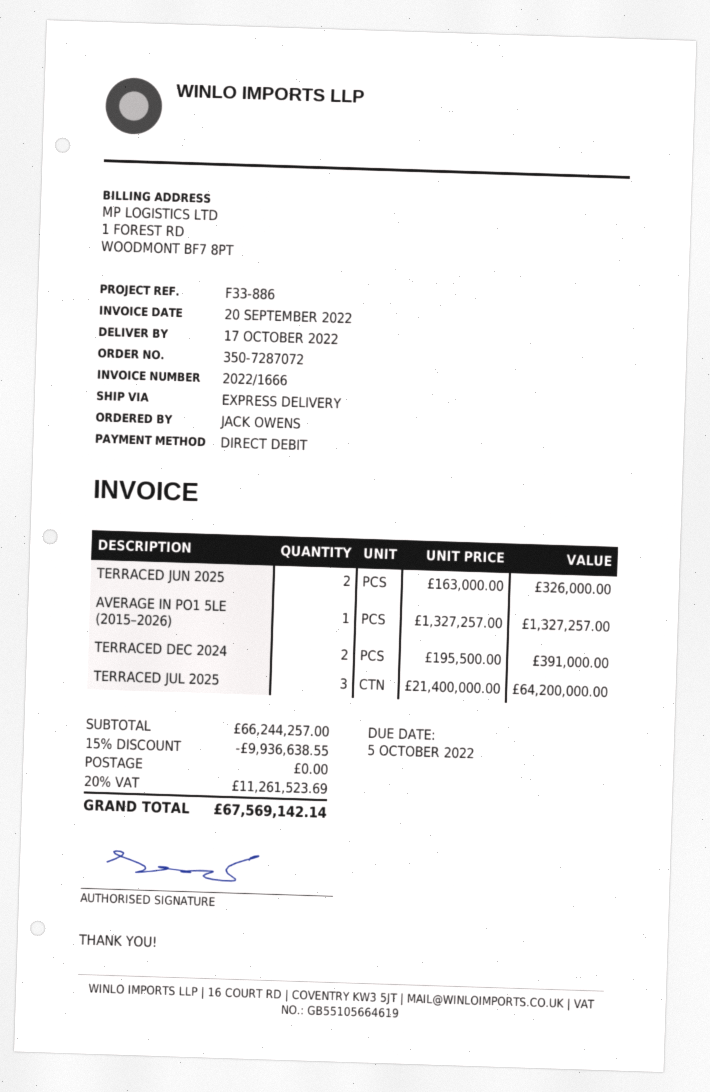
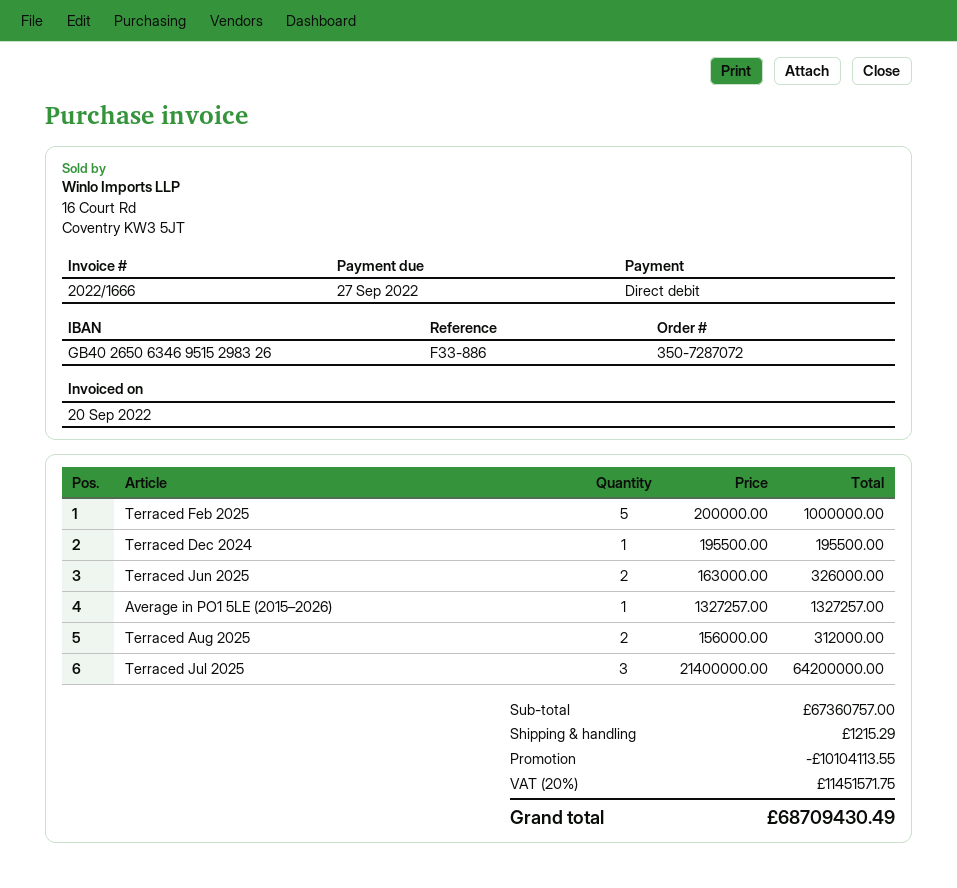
due date: 2022-10-05 -> 2022-09-27
TERRACED DEC 2024: 2 x 195500.00 = 391000.00 -> 1 x 195500.00 = 195500.00
Terraced Feb 2025: none -> 5 x 200000.00 = 1000000.00
Terraced Aug 2025: none -> 2 x 156000.00 = 312000.00
subtotal: 66244257.00 -> 67360757.00
discount: 9936638.55 -> 10104113.55
shipping: 0.00 -> 1215.29
tax: 20% = 11261523.69 -> 20% = 11451571.75
total: 67569142.14 -> 68709430.49

